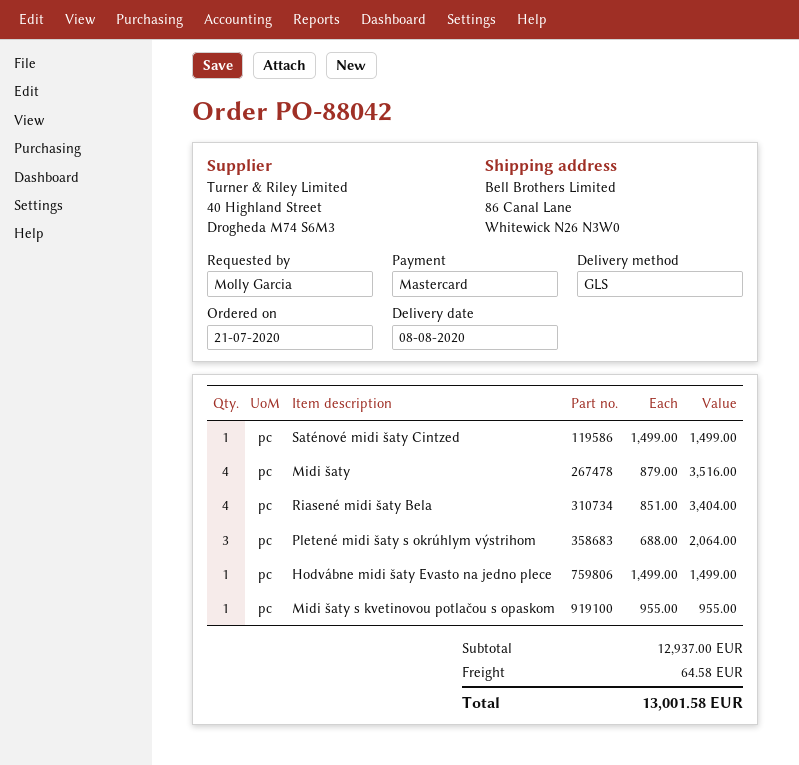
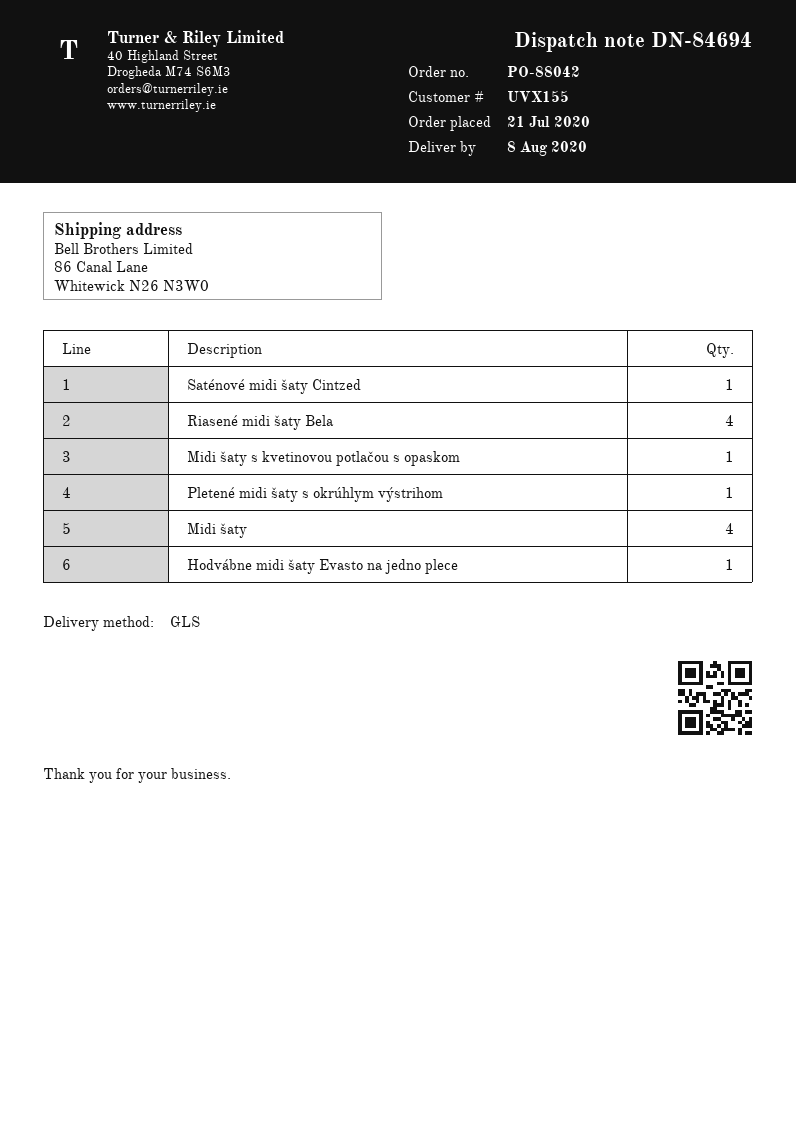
Pletené midi šaty s okrúhlym výstrihom: 3 -> 1

